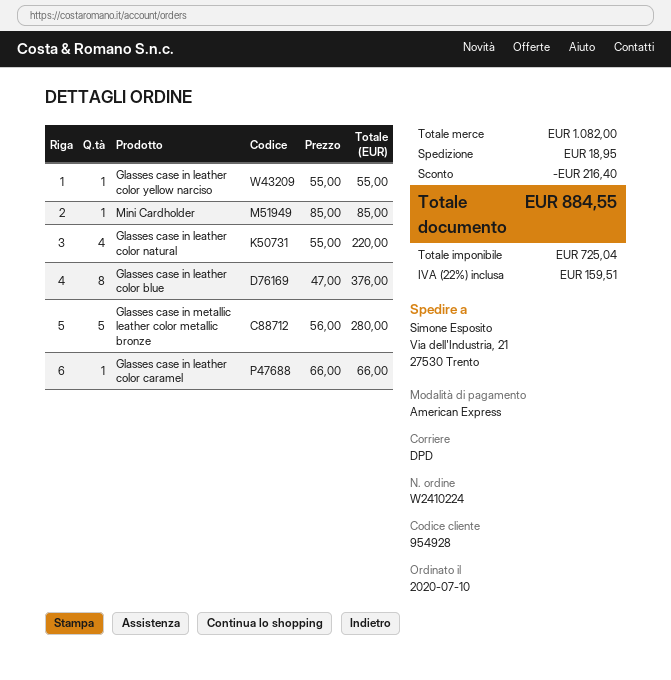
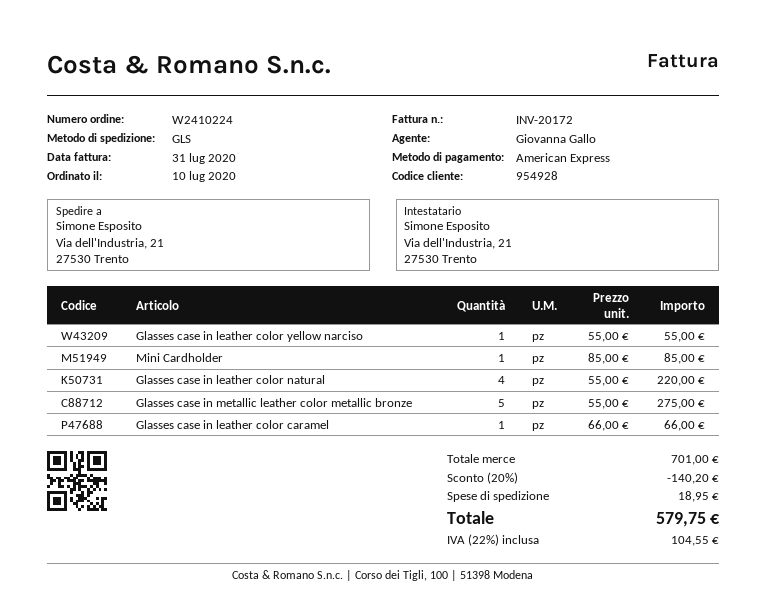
shipping method: DPD -> GLS
Glasses case in leather color blue: 8 x 47.00 = 376.00 -> none
Glasses case in metallic leather color metallic bronze: 5 x 56.00 = 280.00 -> 5 x 55.00 = 275.00
subtotal: 1082.00 -> 701.00
discount: 216.40 -> 140.20
tax: 22% = 159.51 -> 22% = 104.55
total: 884.55 -> 579.75

